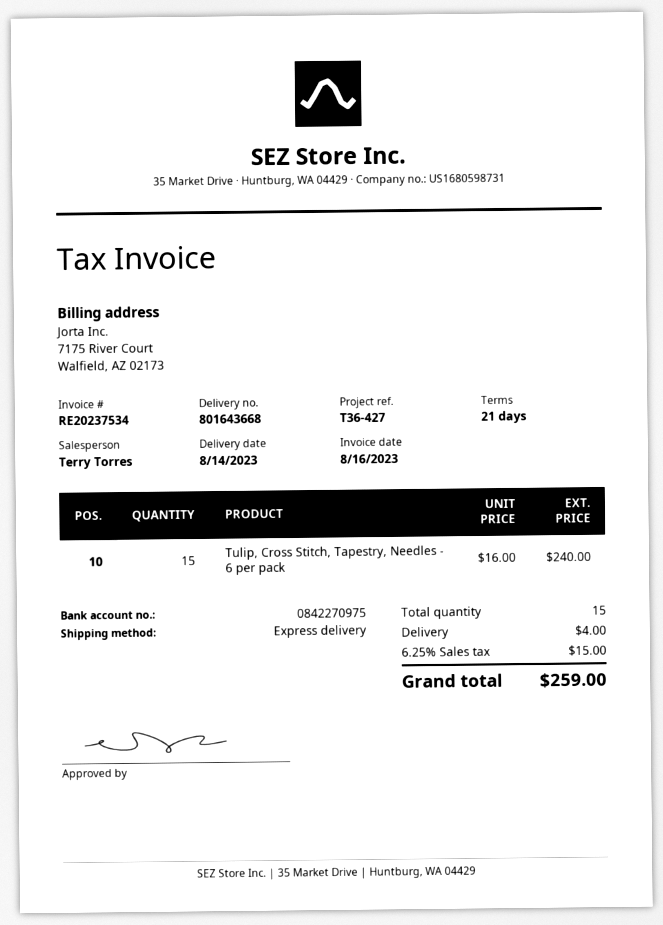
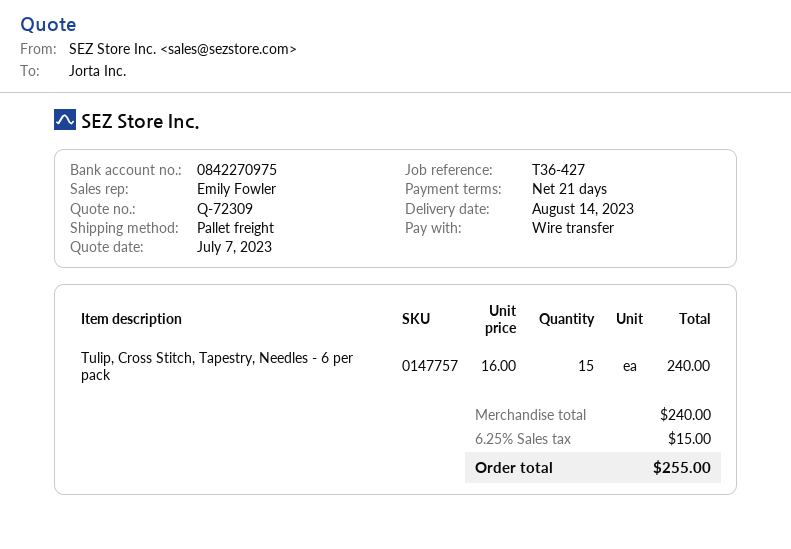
sales rep: Terry Torres -> Emily Fowler
shipping method: express -> pallet freight
shipping: 4.00 -> none
total: 259.00 -> 255.00

